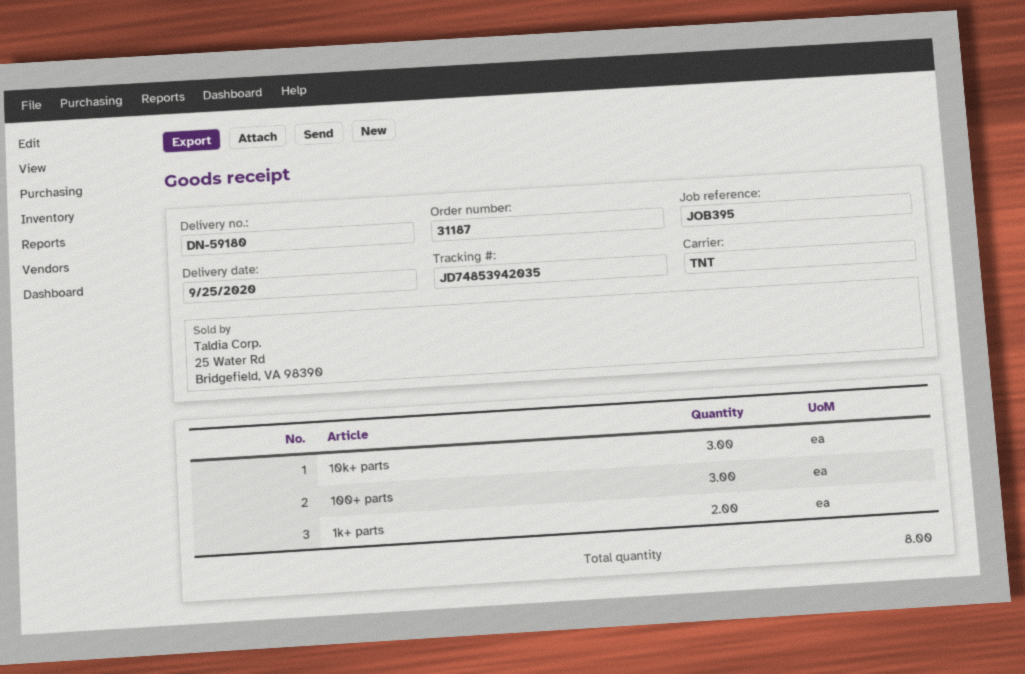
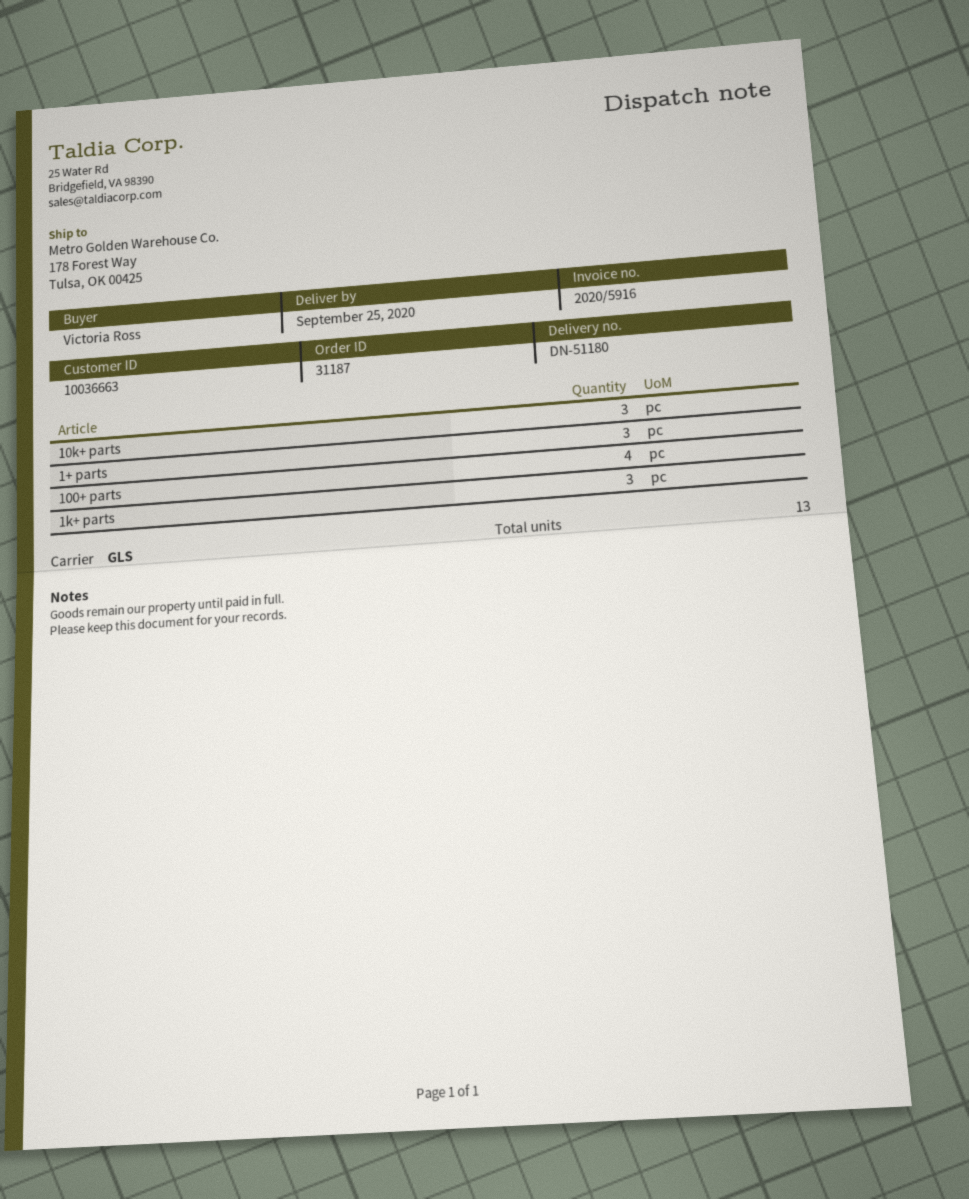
delivery note number: DN-59180 -> DN-51180
shipping method: TNT -> GLS
100+ parts: 3 -> 4
1k+ parts: 2 -> 3
1+ parts: none -> 3
total quantity: 8 -> 13

